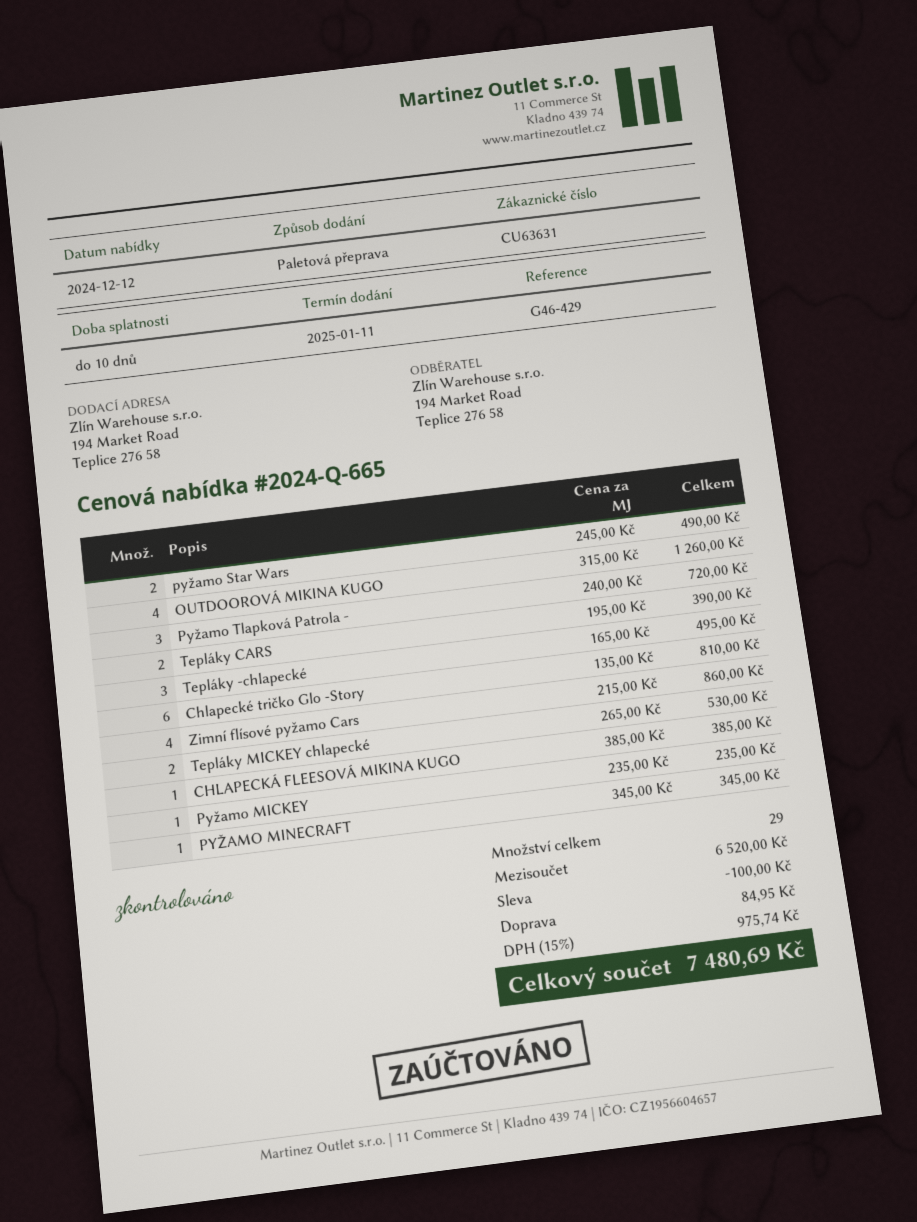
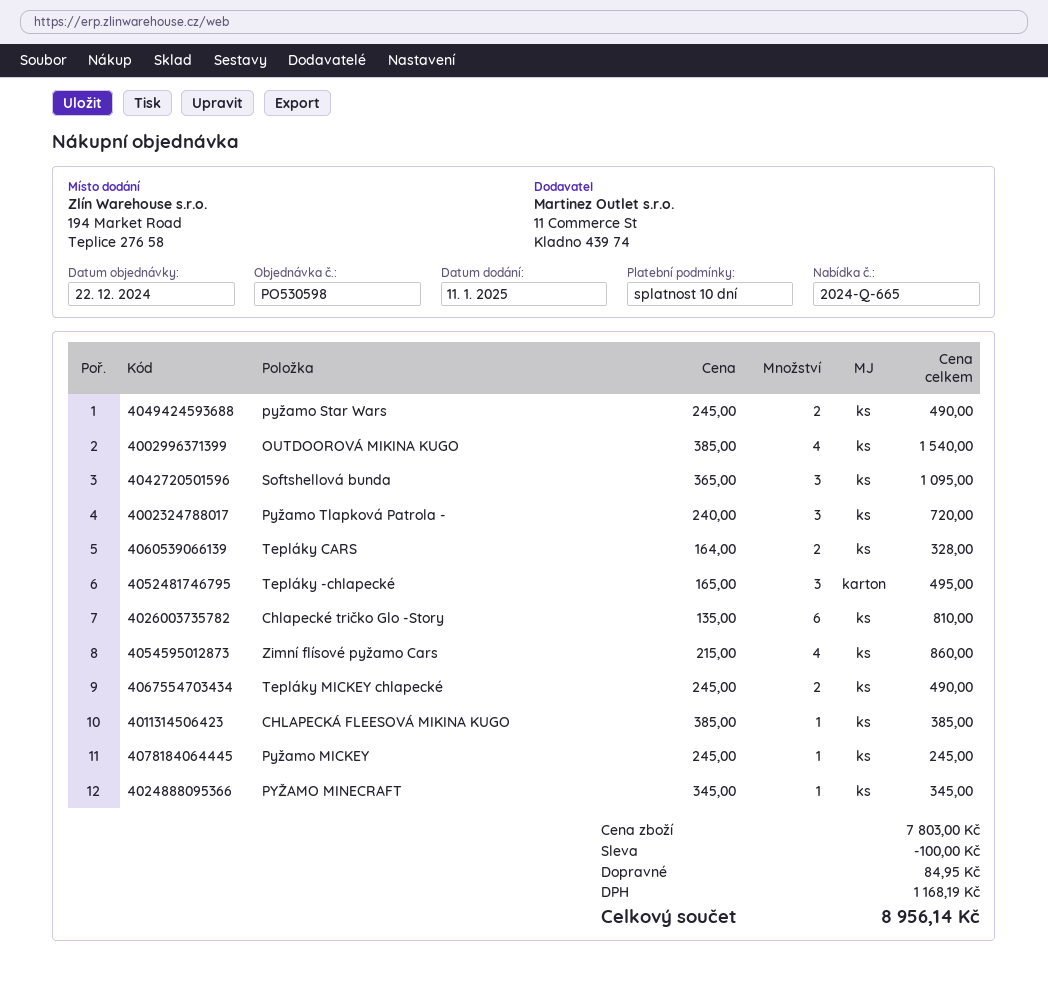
OUTDOOROVÁ MIKINA KUGO: 4 x 315.00 = 1260.00 -> 4 x 385.00 = 1540.00
Tepláky CARS: 2 x 195.00 = 390.00 -> 2 x 164.00 = 328.00
Tepláky MICKEY chlapecké: 2 x 265.00 = 530.00 -> 2 x 245.00 = 490.00
Pyžamo MICKEY: 1 x 235.00 = 235.00 -> 1 x 245.00 = 245.00
Softshellová bunda: none -> 3 x 365.00 = 1095.00
subtotal: 6520.00 -> 7803.00
tax: 975.74 -> 1168.19
total: 7480.69 -> 8956.14

